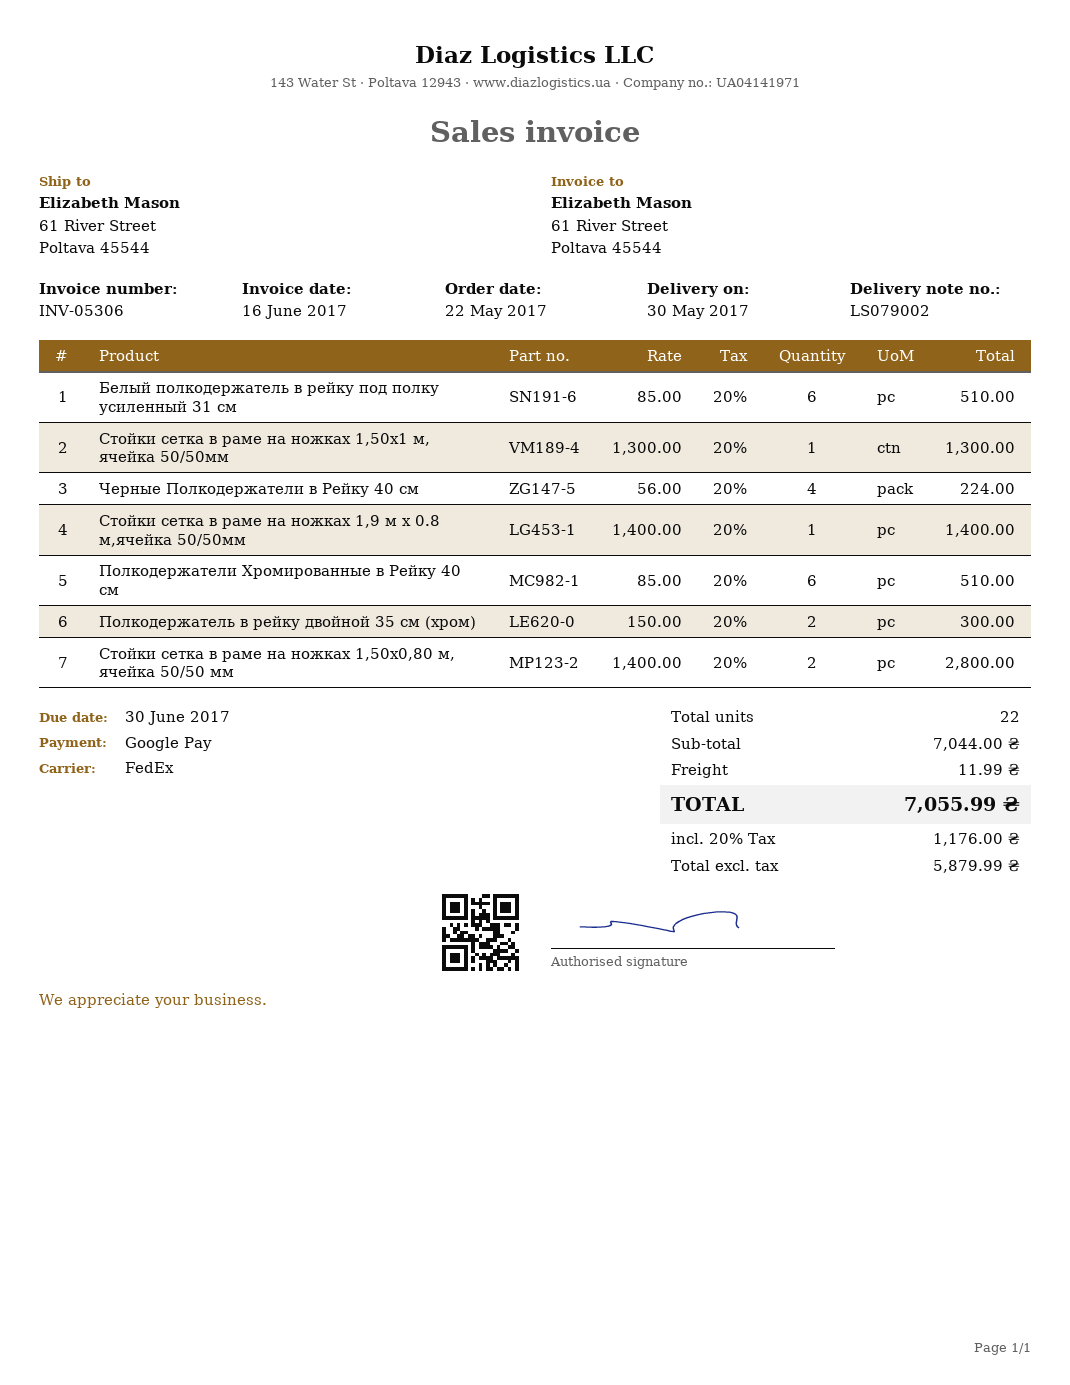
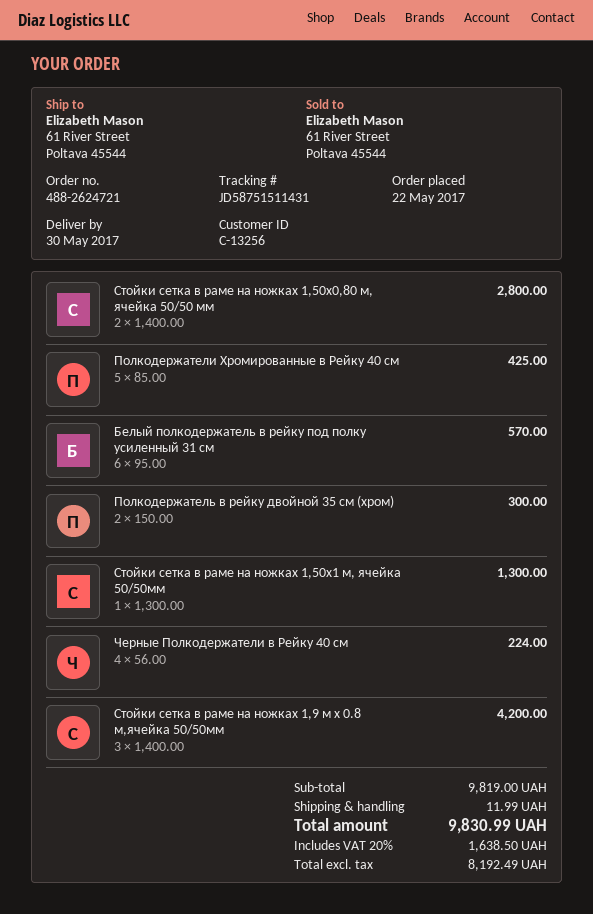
Белый полкодержатель в рейку под полку усиленный 31 см: 6 x 85.00 = 510.00 -> 6 x 95.00 = 570.00
Стойки сетка в раме на ножках 1,9 м х 0.8 м,ячейка 50/50мм: 1 x 1400.00 = 1400.00 -> 3 x 1400.00 = 4200.00
Полкодержатели Хромированные в Рейку 40 см: 6 x 85.00 = 510.00 -> 5 x 85.00 = 425.00
subtotal: 7044.00 -> 9819.00
net: 5879.99 -> 8192.49
tax: 20% = 1176.00 -> 20% = 1638.50
total: 7055.99 -> 9830.99

